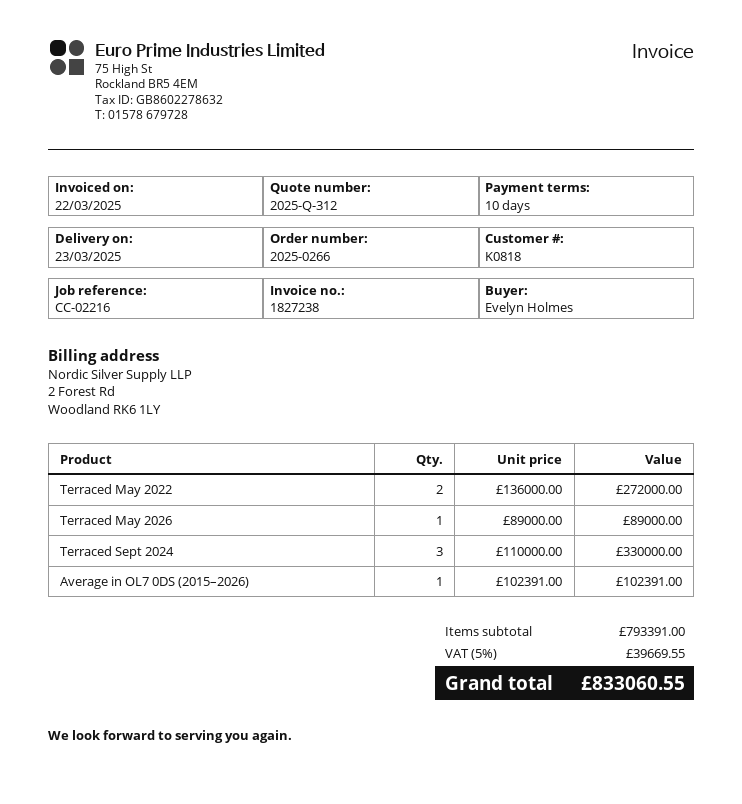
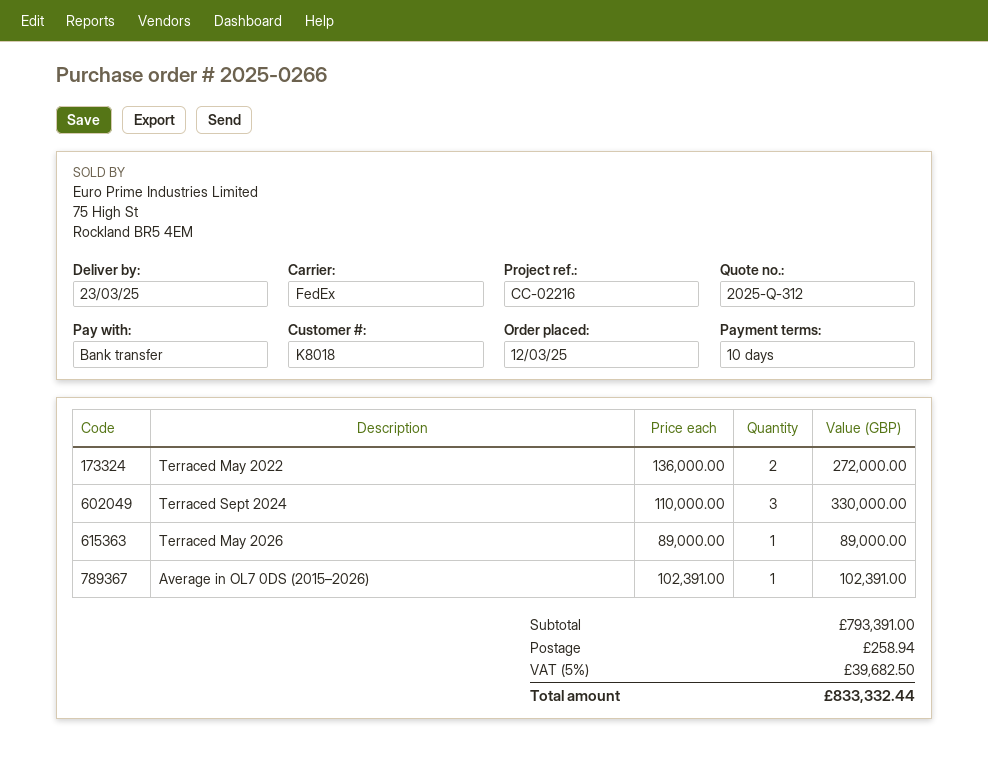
customer number: K0818 -> K8018
shipping: none -> 258.94
tax: 5% = 39669.55 -> 5% = 39682.50
total: 833060.55 -> 833332.44

